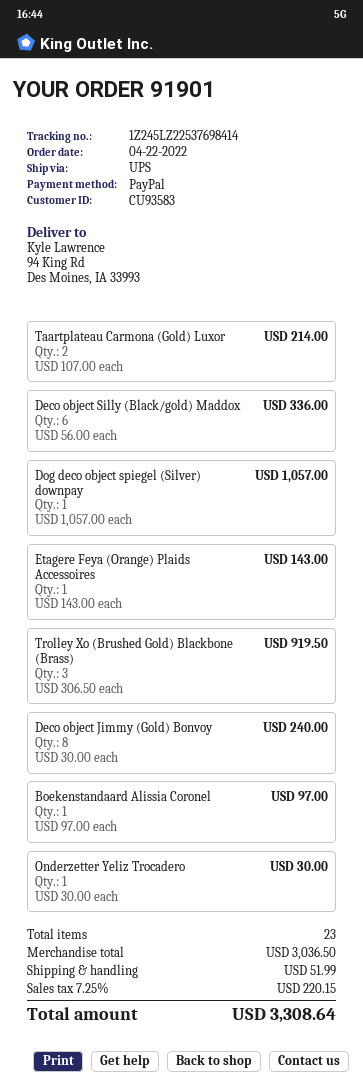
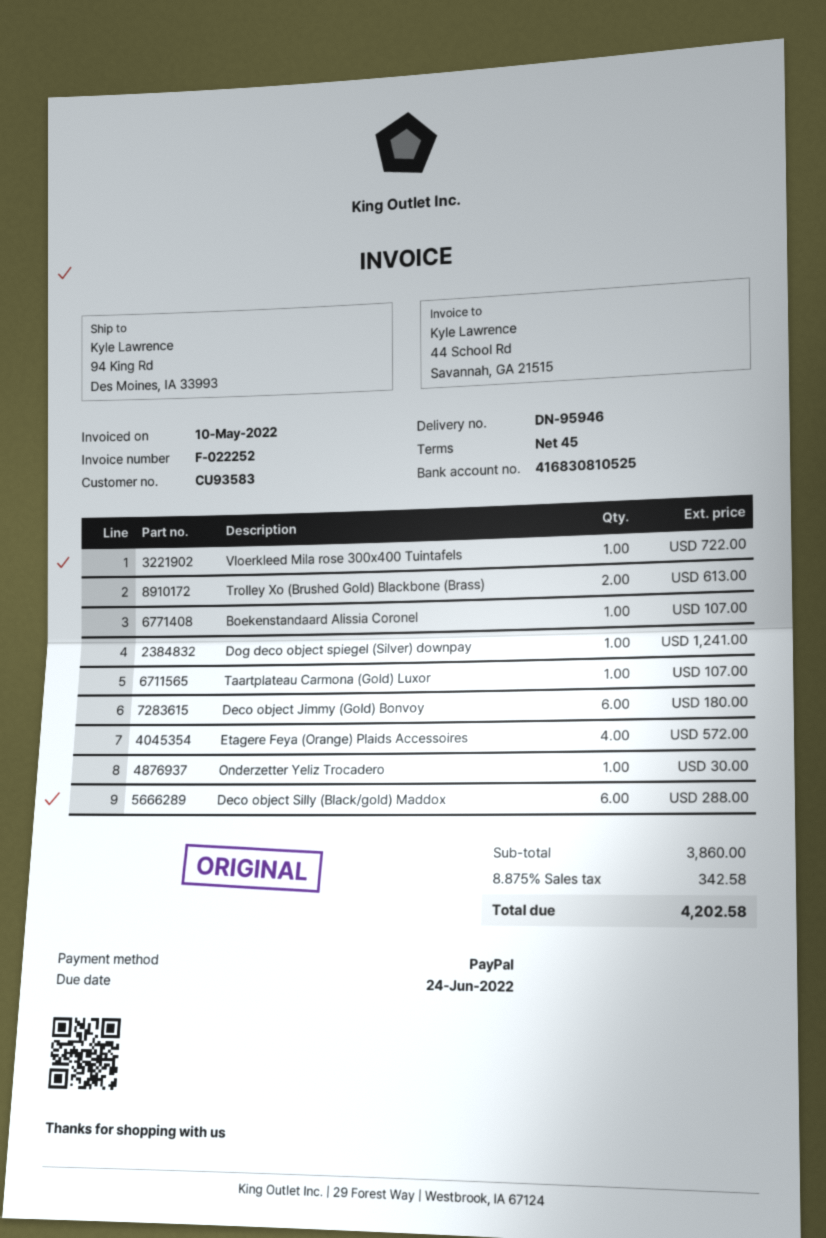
Taartplateau Carmona (Gold) Luxor: 2 for 214.00 -> 1 for 107.00
Deco object Silly (Black/gold) Maddox: 6 for 336.00 -> 6 for 288.00
Dog deco object spiegel (Silver) downpay: 1 for 1057.00 -> 1 for 1241.00
Etagere Feya (Orange) Plaids Accessoires: 1 for 143.00 -> 4 for 572.00
Trolley Xo (Brushed Gold) Blackbone (Brass): 3 for 919.50 -> 2 for 613.00
Deco object Jimmy (Gold) Bonvoy: 8 for 240.00 -> 6 for 180.00
Boekenstandaard Alissia Coronel: 1 for 97.00 -> 1 for 107.00
Vloerkleed Mila rose 300x400 Tuintafels: none -> 1 for 722.00
subtotal: 3036.50 -> 3860.00
shipping: 51.99 -> none
tax: 7.25% = 220.15 -> 8.875% = 342.58
total: 3308.64 -> 4202.58

